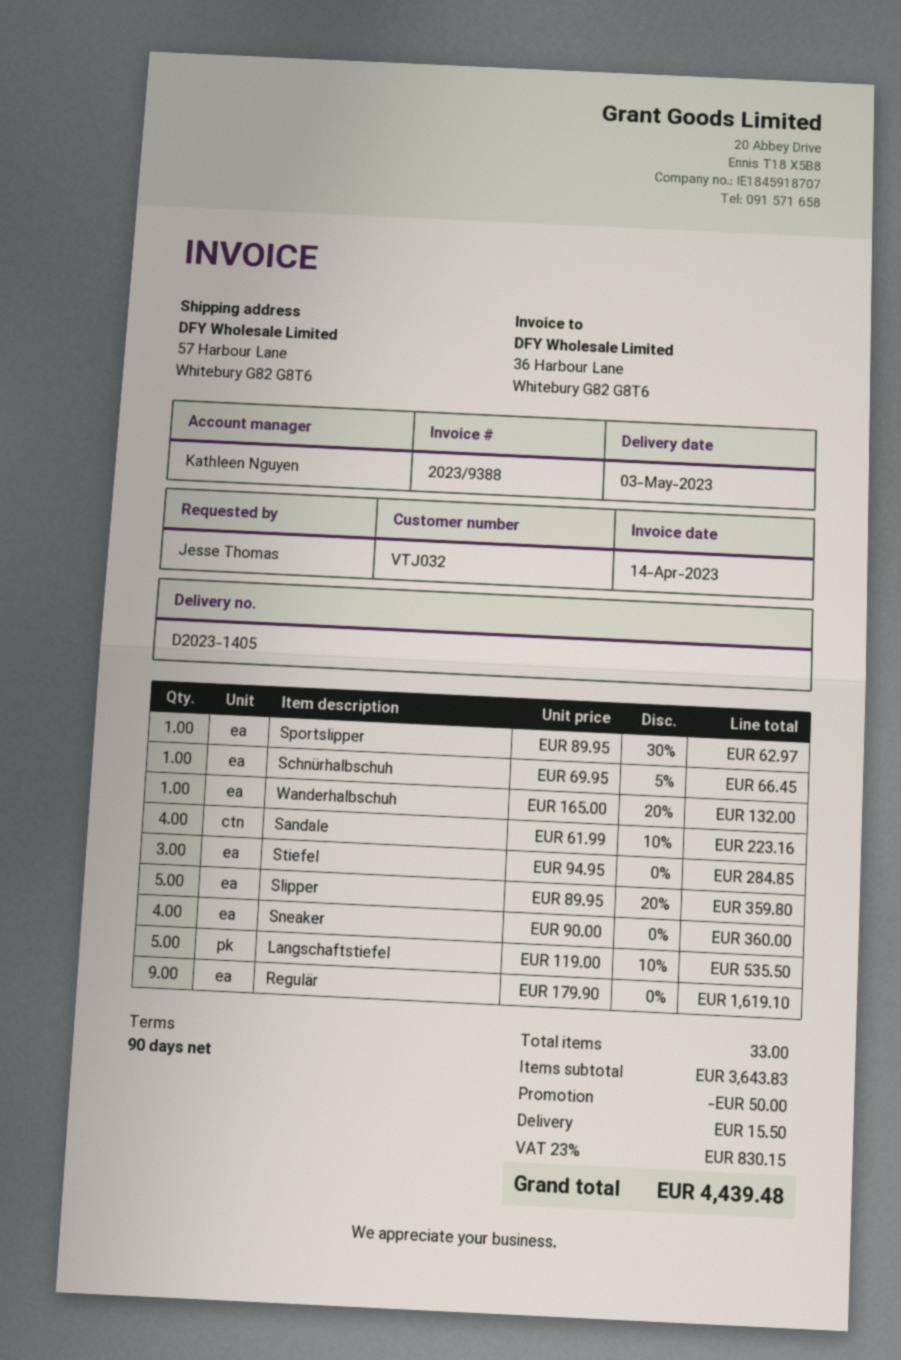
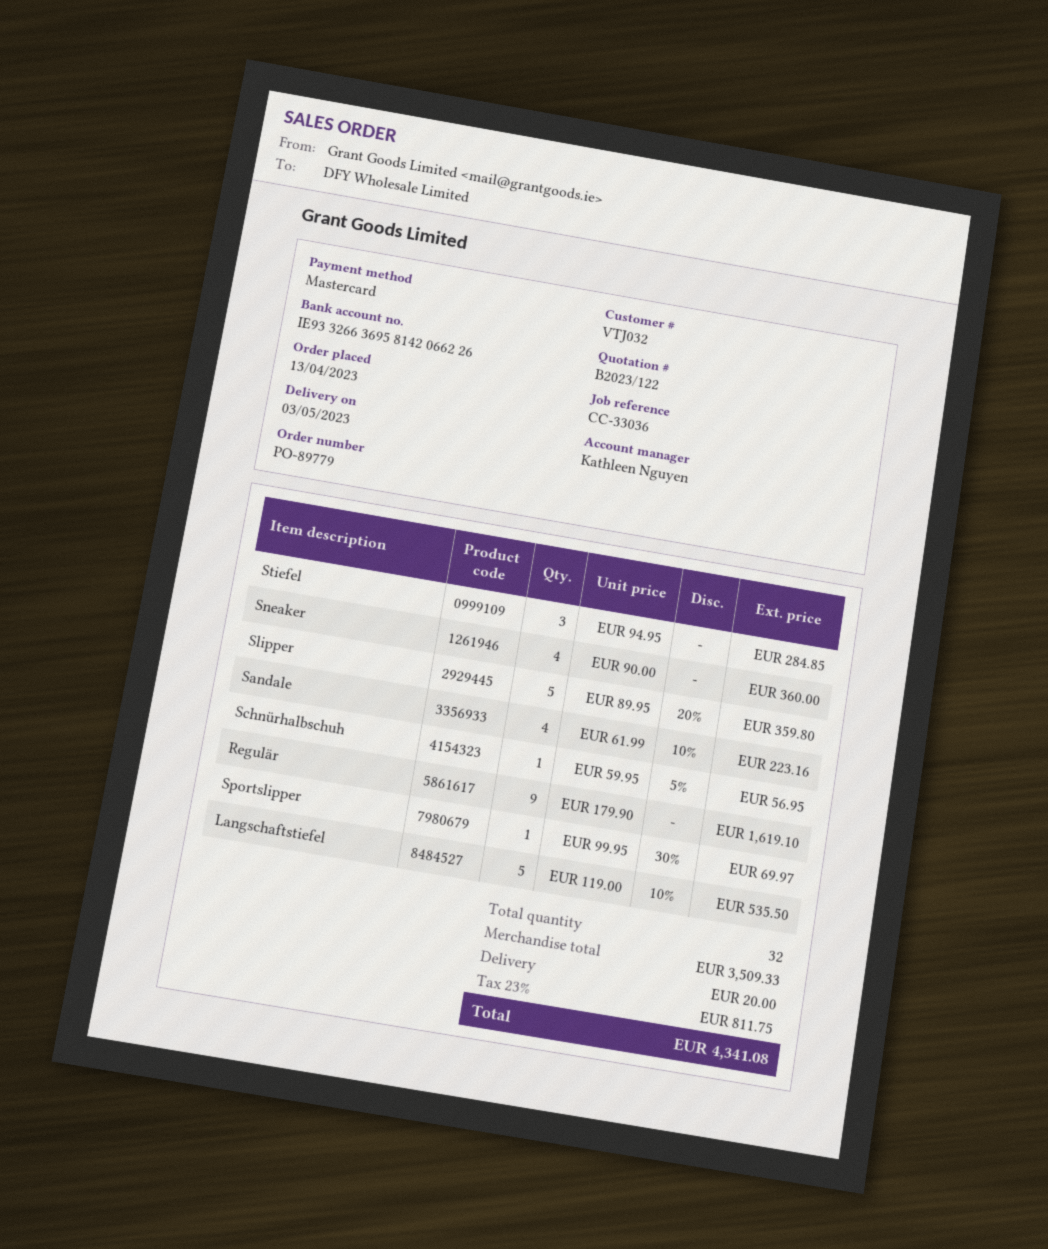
Sportslipper: 1 x 89.95 - 30% = 62.97 -> 1 x 99.95 - 30% = 69.97
Schnürhalbschuh: 1 x 69.95 - 5% = 66.45 -> 1 x 59.95 - 5% = 56.95
Wanderhalbschuh: 1 x 165.00 - 20% = 132.00 -> none
total quantity: 33 -> 32
subtotal: 3643.83 -> 3509.33
discount: 50.00 -> none
shipping: 15.50 -> 20.00
tax: 23% = 830.15 -> 23% = 811.75
total: 4439.48 -> 4341.08

